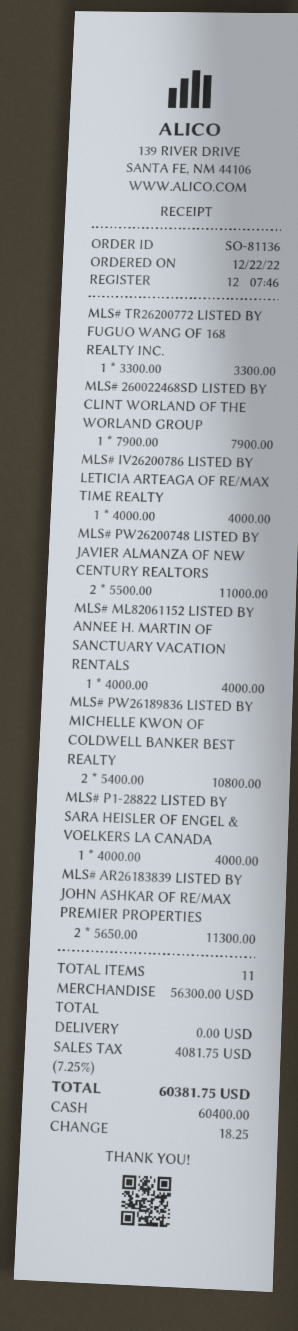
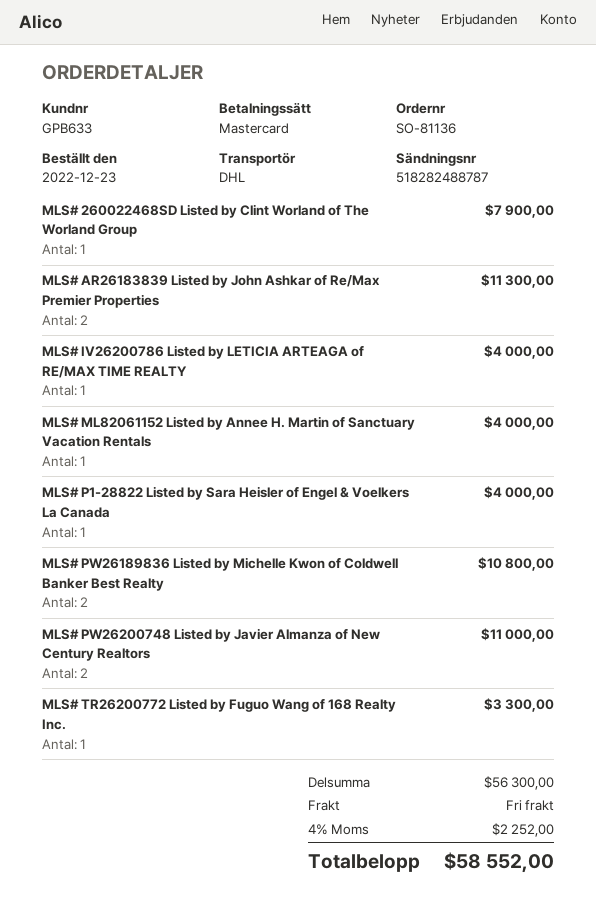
order date: 2022-12-22 -> 2022-12-23
payment method: cash -> Mastercard
tax: 7.25% = 4081.75 -> 4% = 2252.00
total: 60381.75 -> 58552.00

